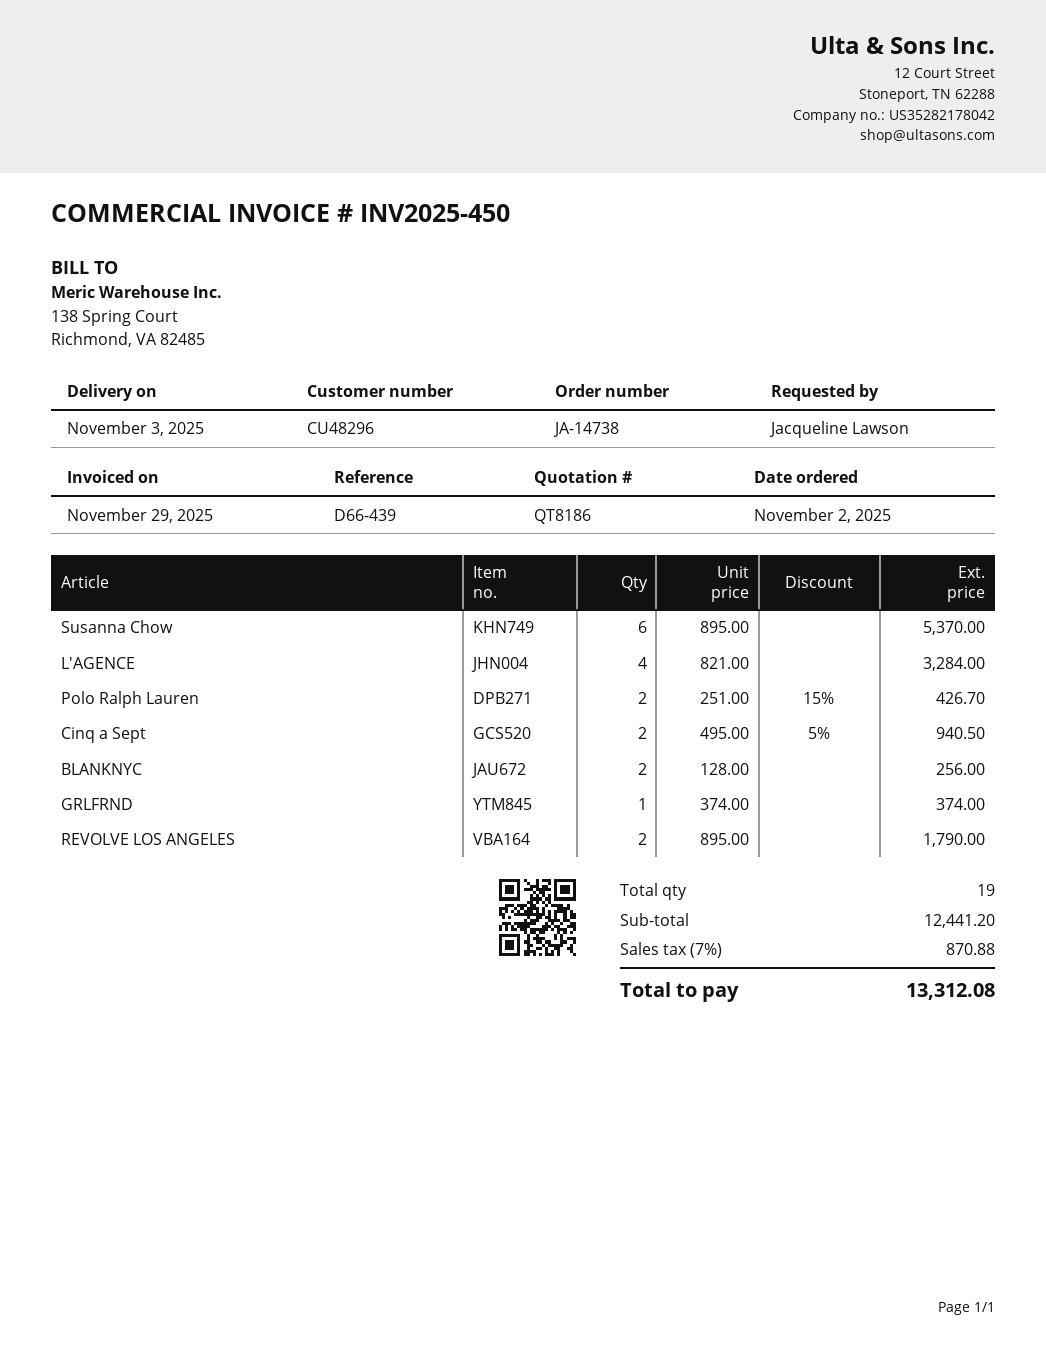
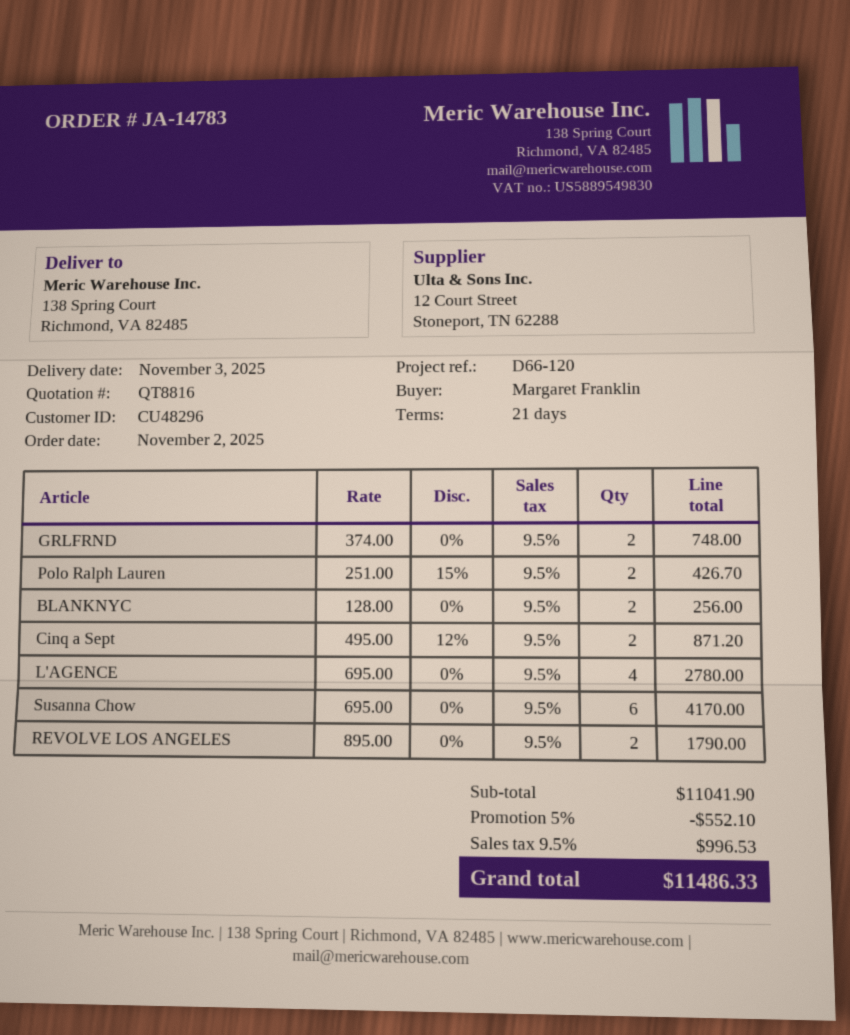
quote number: QT8186 -> QT8816
order number: JA-14738 -> JA-14783
reference: D66-439 -> D66-120
ordered by: Jacqueline Lawson -> Margaret Franklin
Susanna Chow: 6 x 895.00 = 5370.00 -> 6 x 695.00 = 4170.00
L'AGENCE: 4 x 821.00 = 3284.00 -> 4 x 695.00 = 2780.00
Cinq a Sept: 2 x 495.00 - 5% = 940.50 -> 2 x 495.00 - 12% = 871.20
GRLFRND: 1 x 374.00 = 374.00 -> 2 x 374.00 = 748.00
subtotal: 12441.20 -> 11041.90
discount: none -> 5% = 552.10
tax: 7% = 870.88 -> 9.5% = 996.53
total: 13312.08 -> 11486.33

